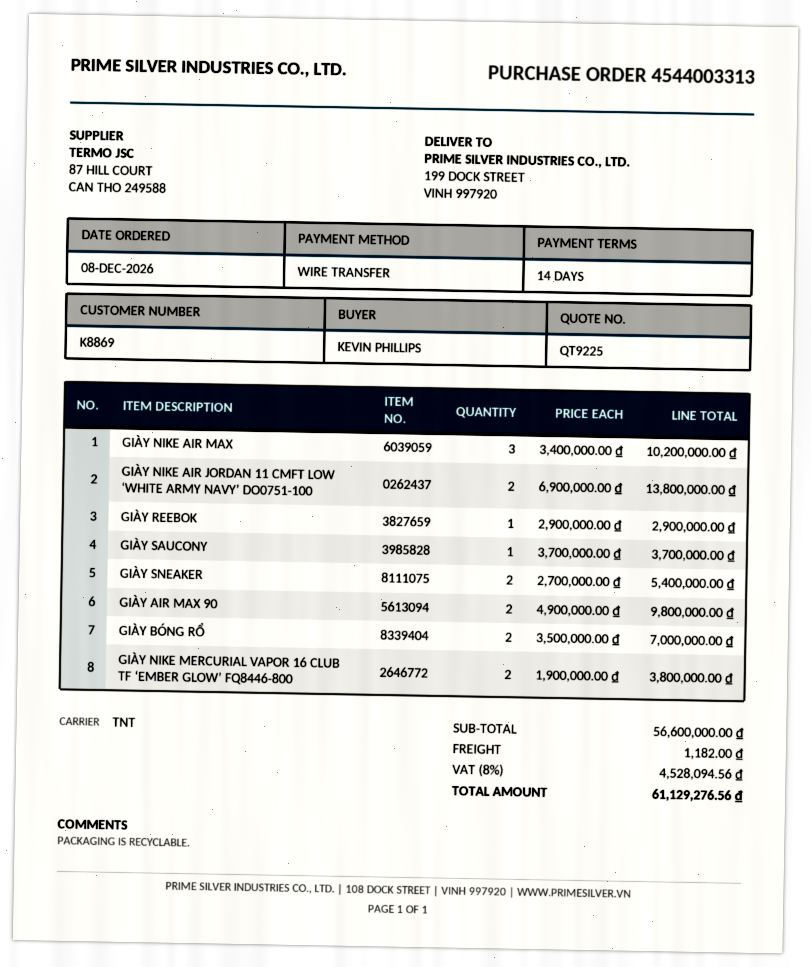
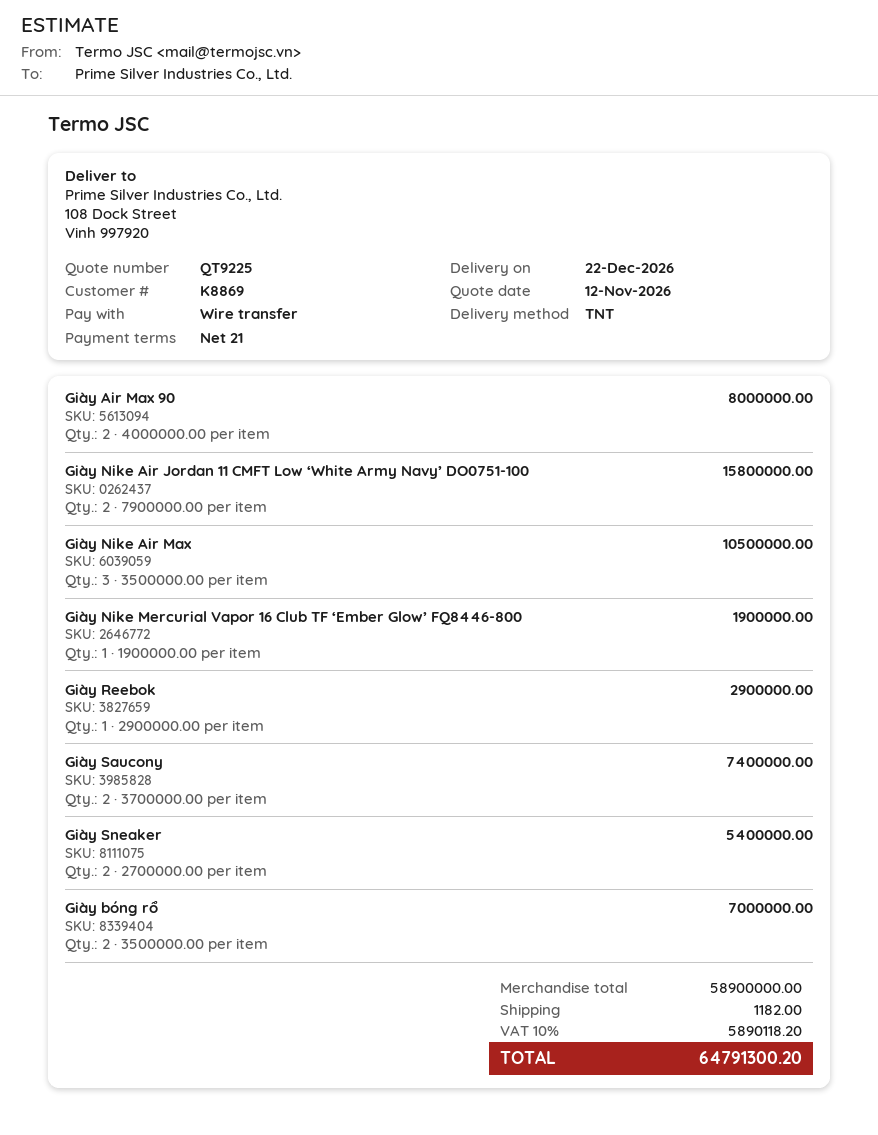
payment terms: 14 days -> 21 days
ship to: 199 DOCK STREET, VINH 997920 -> 108 Dock Street, Vinh 997920
GIÀY NIKE AIR MAX: 3 x 3400000.00 = 10200000.00 -> 3 x 3500000.00 = 10500000.00
GIÀY NIKE AIR JORDAN 11 CMFT LOW ‘WHITE ARMY NAVY’ DO0751-100: 2 x 6900000.00 = 13800000.00 -> 2 x 7900000.00 = 15800000.00
GIÀY SAUCONY: 1 x 3700000.00 = 3700000.00 -> 2 x 3700000.00 = 7400000.00
GIÀY AIR MAX 90: 2 x 4900000.00 = 9800000.00 -> 2 x 4000000.00 = 8000000.00
GIÀY NIKE MERCURIAL VAPOR 16 CLUB TF ‘EMBER GLOW’ FQ8446-800: 2 x 1900000.00 = 3800000.00 -> 1 x 1900000.00 = 1900000.00
subtotal: 56600000.00 -> 58900000.00
tax: 8% = 4528094.56 -> 10% = 5890118.20
total: 61129276.56 -> 64791300.20

